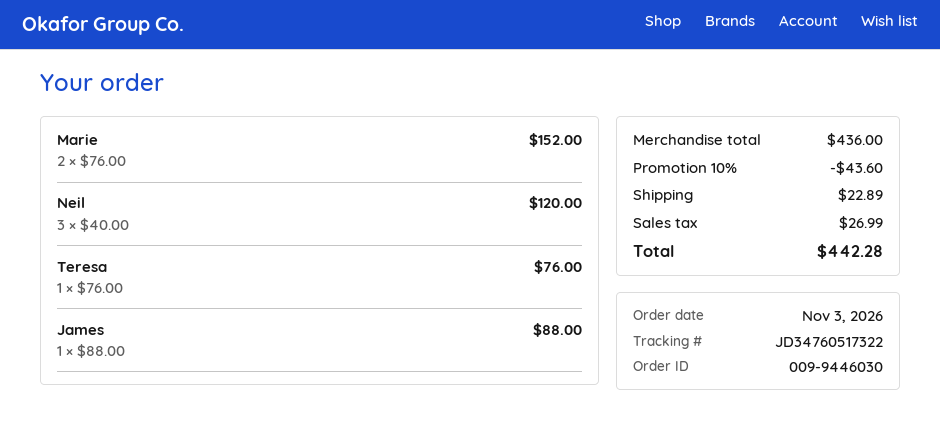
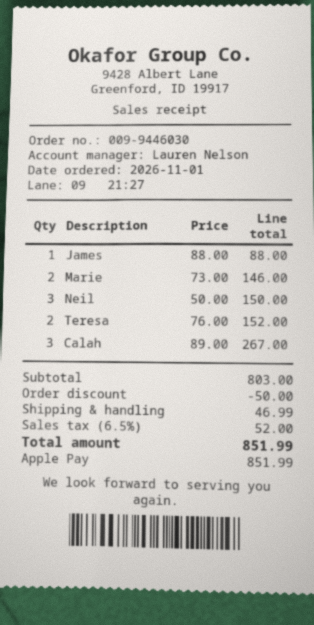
order date: 2026-11-03 -> 2026-11-01
Marie: 2 x 76.00 = 152.00 -> 2 x 73.00 = 146.00
Neil: 3 x 40.00 = 120.00 -> 3 x 50.00 = 150.00
Teresa: 1 x 76.00 = 76.00 -> 2 x 76.00 = 152.00
Calah: none -> 3 x 89.00 = 267.00
subtotal: 436.00 -> 803.00
discount: 43.60 -> 50.00
shipping: 22.89 -> 46.99
tax: 26.99 -> 52.00
total: 442.28 -> 851.99

